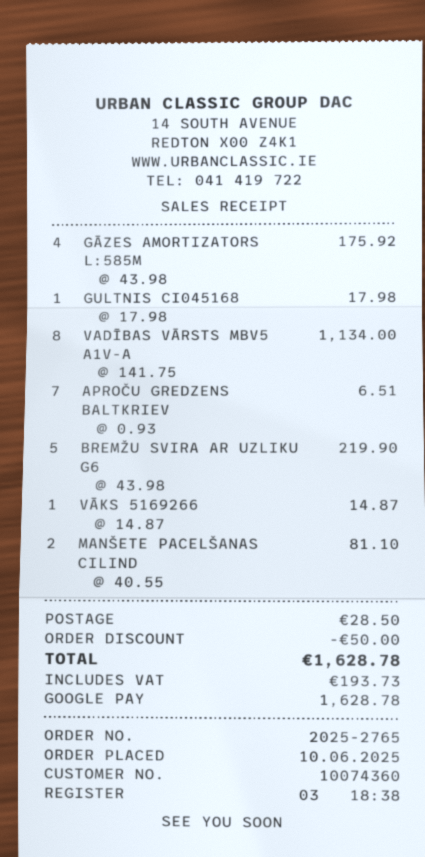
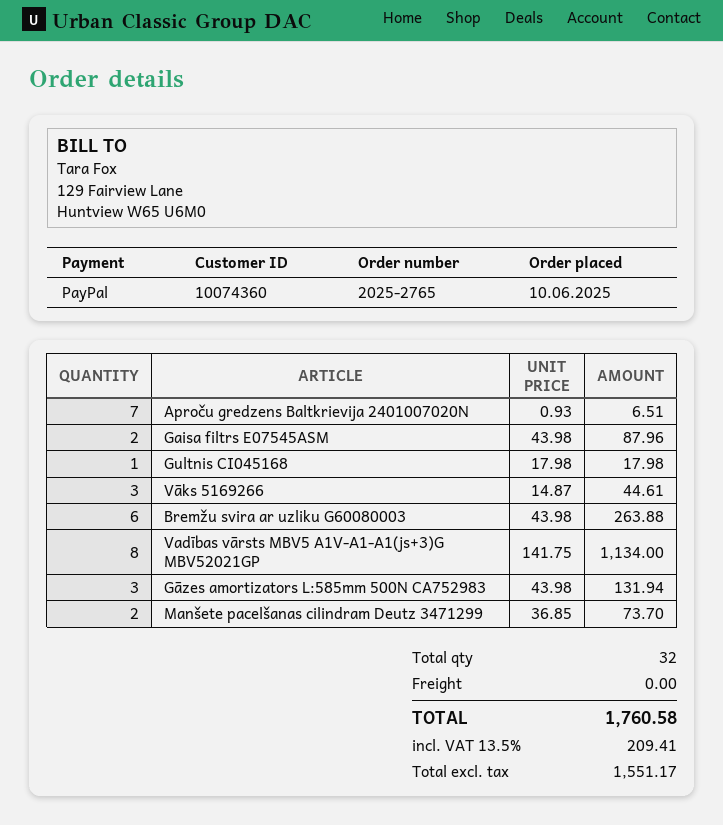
payment method: Google Pay -> PayPal
GĀZES AMORTIZATORS L:585M: 4 x 43.98 = 175.92 -> 3 x 43.98 = 131.94
BREMŽU SVIRA AR UZLIKU G6: 5 x 43.98 = 219.90 -> 6 x 43.98 = 263.88
VĀKS 5169266: 1 x 14.87 = 14.87 -> 3 x 14.87 = 44.61
MANŠETE PACELŠANAS CILIND: 2 x 40.55 = 81.10 -> 2 x 36.85 = 73.70
Gaisa filtrs E07545ASM: none -> 2 x 43.98 = 87.96
discount: 50.00 -> none
shipping: 28.50 -> 0.00
tax: 193.73 -> 209.41
total: 1628.78 -> 1760.58

